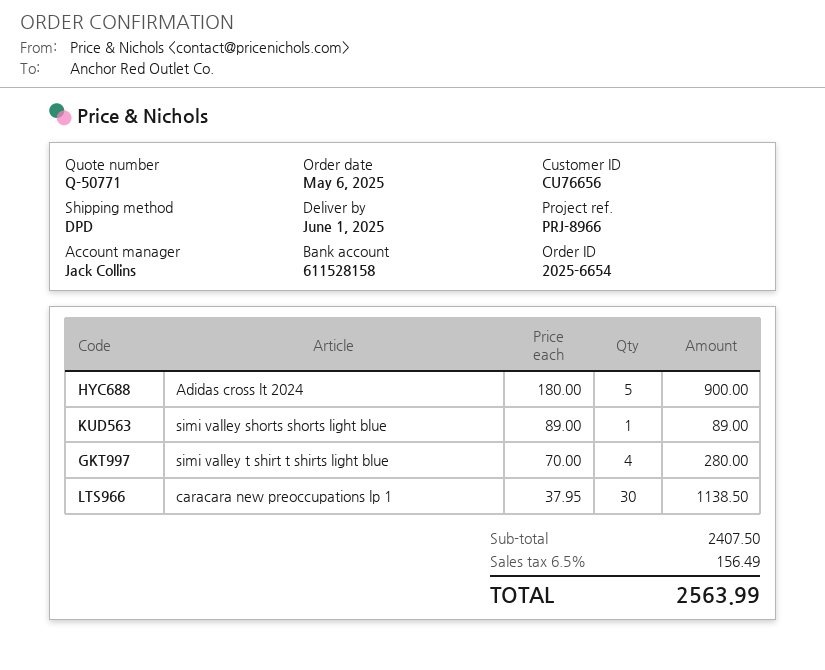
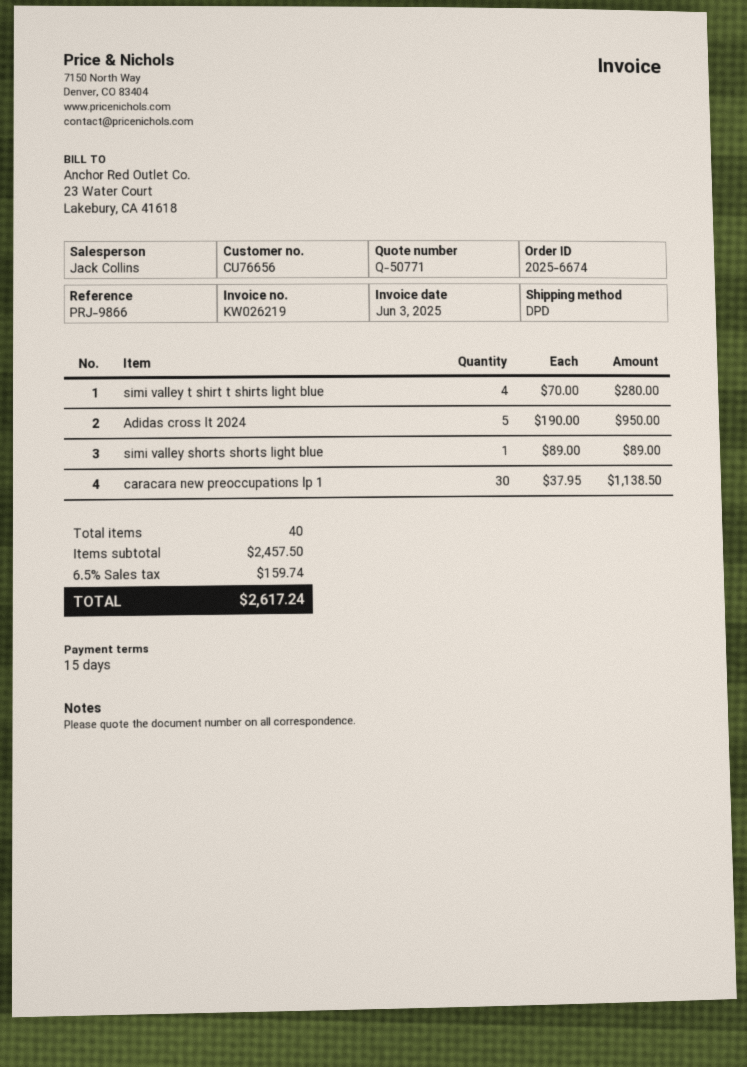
order number: 2025-6654 -> 2025-6674
reference: PRJ-8966 -> PRJ-9866
Adidas cross lt 2024: 5 x 180.00 = 900.00 -> 5 x 190.00 = 950.00
subtotal: 2407.50 -> 2457.50
tax: 6.5% = 156.49 -> 6.5% = 159.74
total: 2563.99 -> 2617.24

